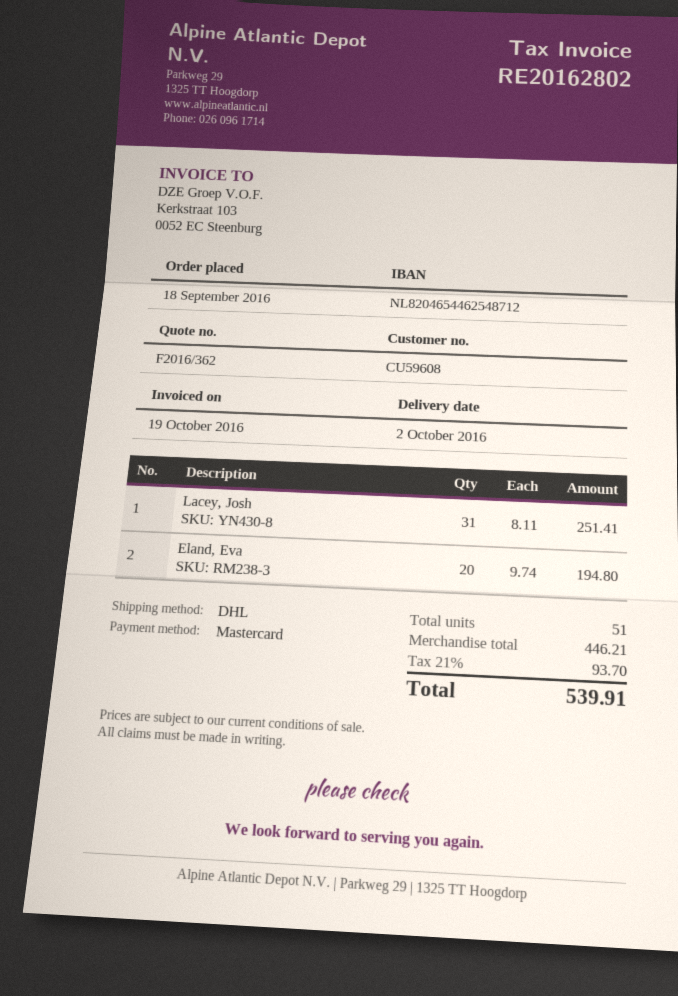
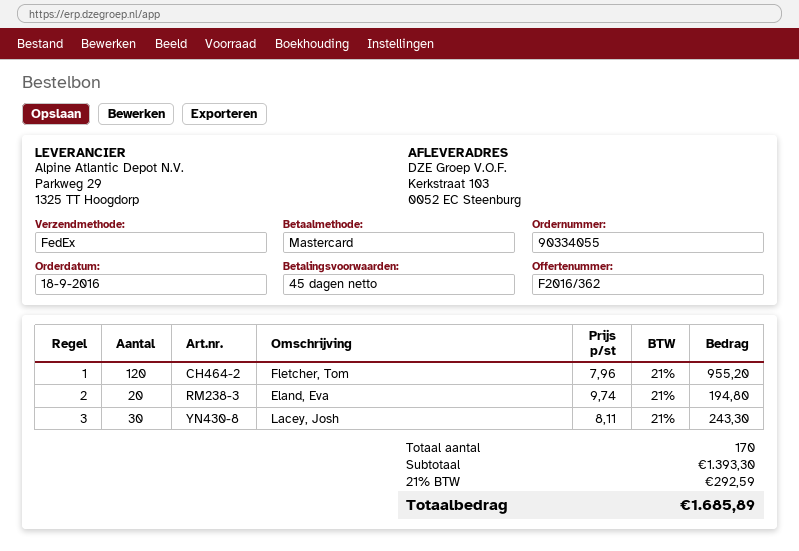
shipping method: DHL -> FedEx
Lacey, Josh: 31 x 8.11 = 251.41 -> 30 x 8.11 = 243.30
Fletcher, Tom: none -> 120 x 7.96 = 955.20
total quantity: 51 -> 170
subtotal: 446.21 -> 1393.30
tax: 21% = 93.70 -> 21% = 292.59
total: 539.91 -> 1685.89

